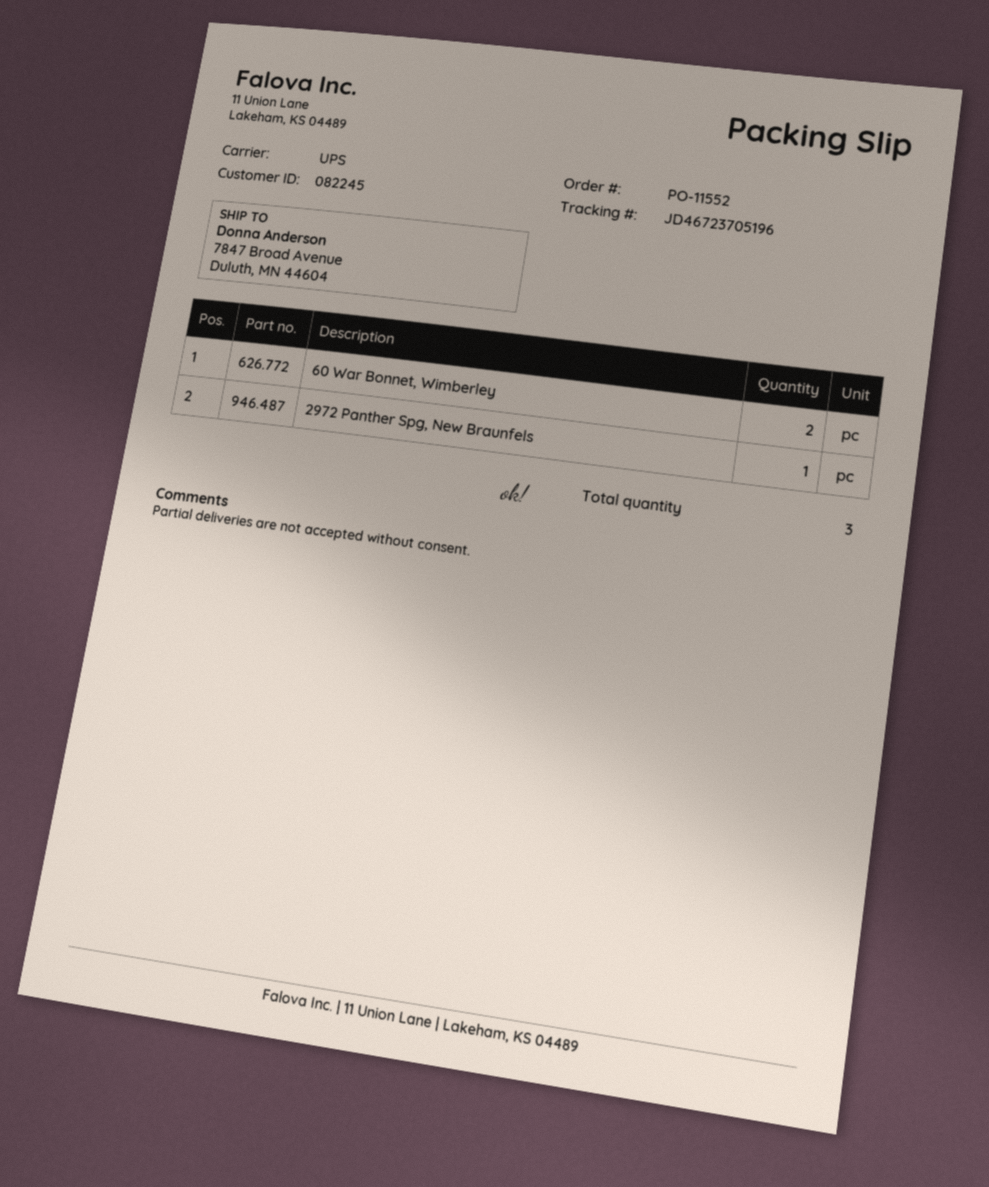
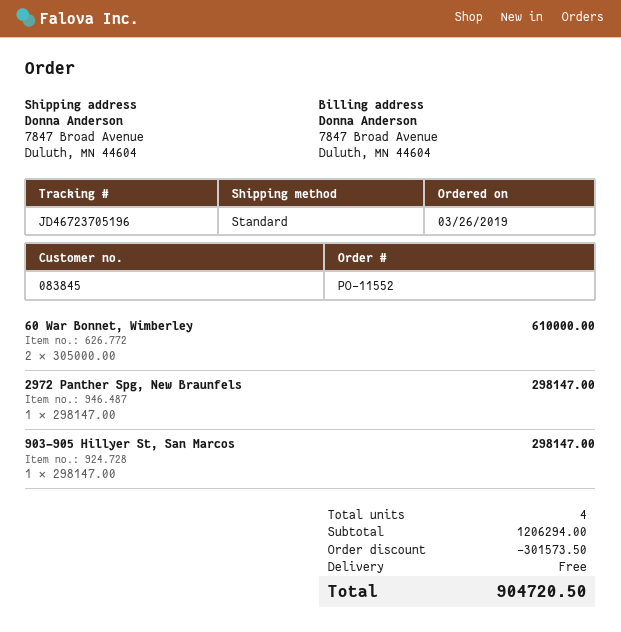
customer number: 082245 -> 083845
shipping method: UPS -> standard
903-905 Hillyer St, San Marcos: none -> 1
total quantity: 3 -> 4

